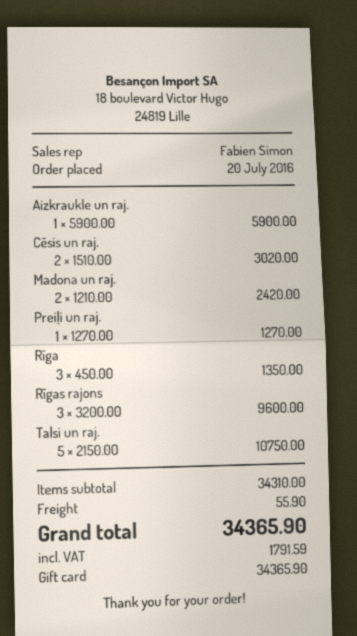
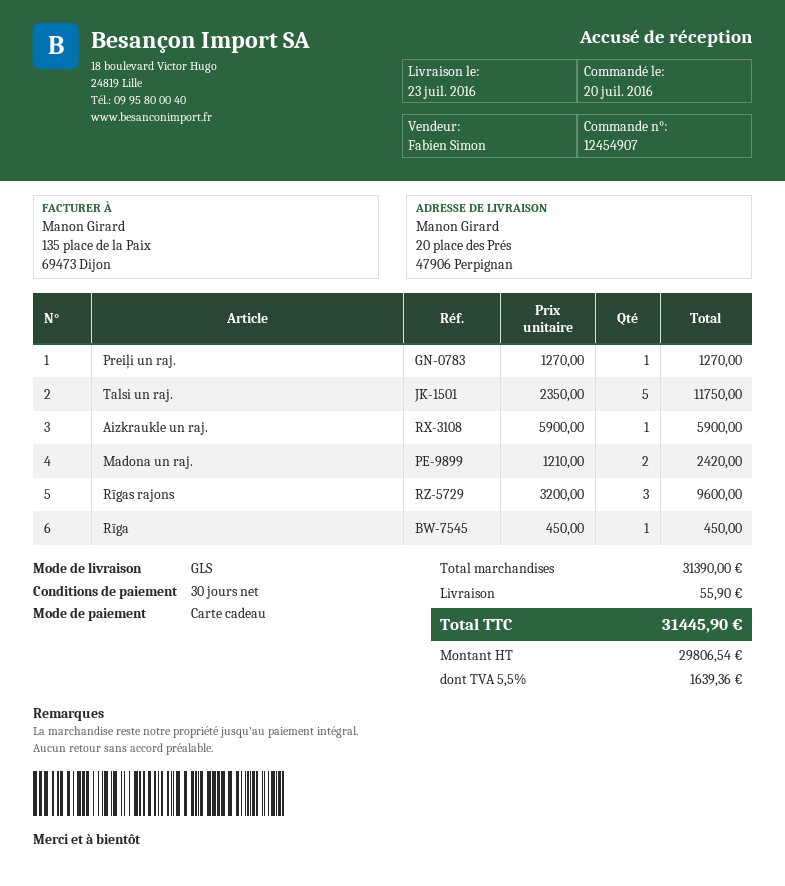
Cēsis un raj.: 2 x 1510.00 = 3020.00 -> none
Rīga: 3 x 450.00 = 1350.00 -> 1 x 450.00 = 450.00
Talsi un raj.: 5 x 2150.00 = 10750.00 -> 5 x 2350.00 = 11750.00
subtotal: 34310.00 -> 31390.00
tax: 1791.59 -> 1639.36
total: 34365.90 -> 31445.90

